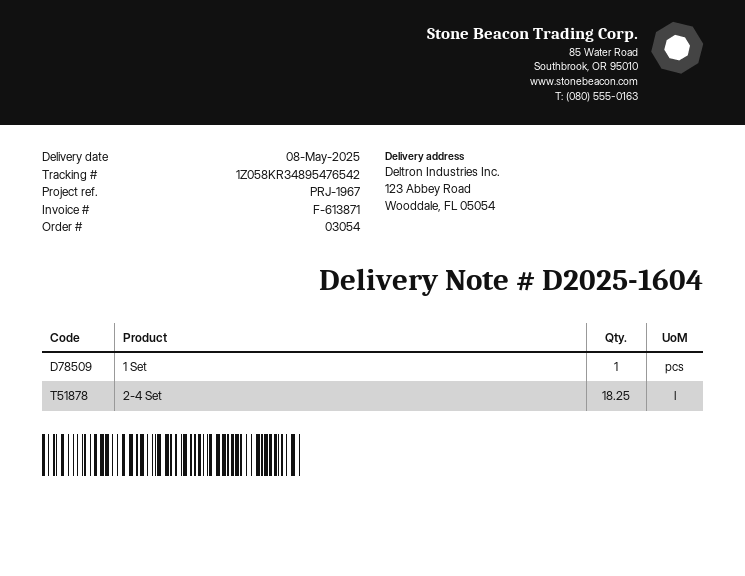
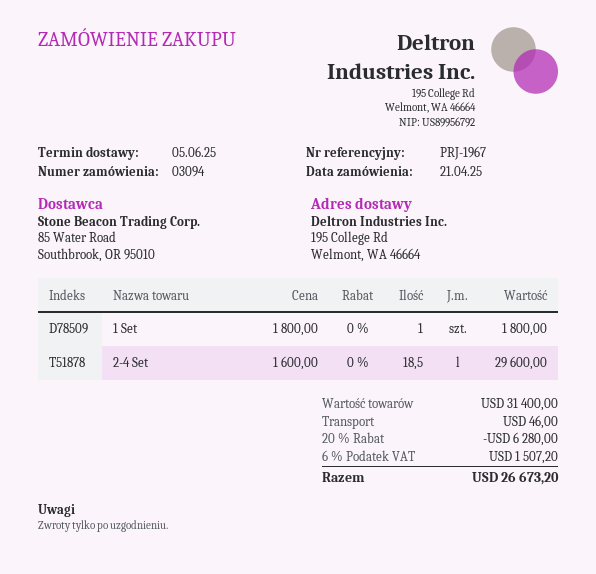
order number: 03054 -> 03094
delivery date: 2025-05-08 -> 2025-06-05
ship to: 123 Abbey Road, Wooddale, FL 05054 -> 195 College Rd, Welmont, WA 46664
2-4 Set: 18.25 -> 18.5

